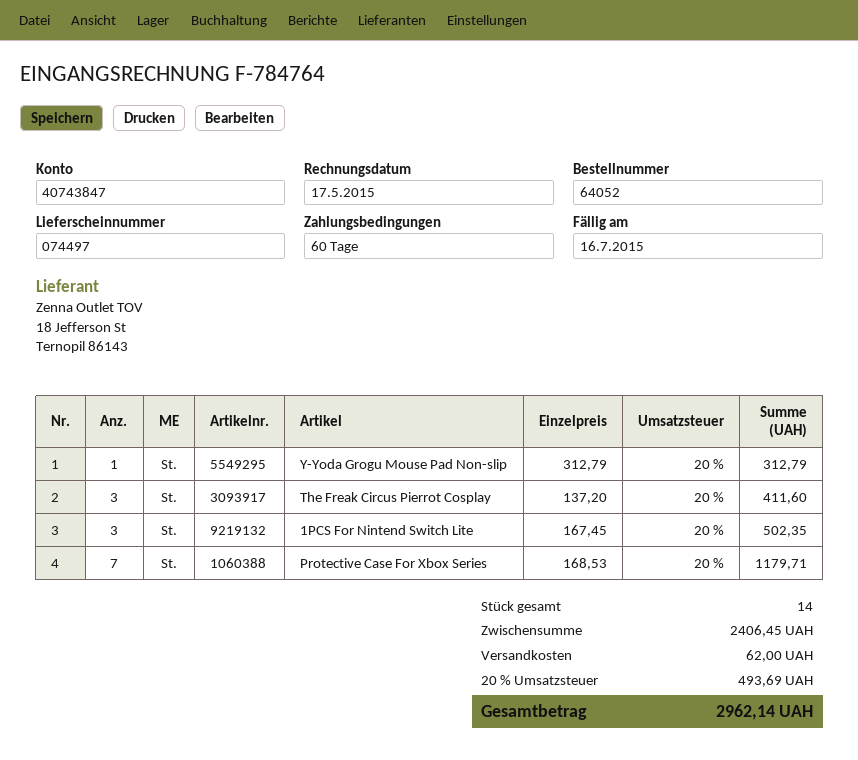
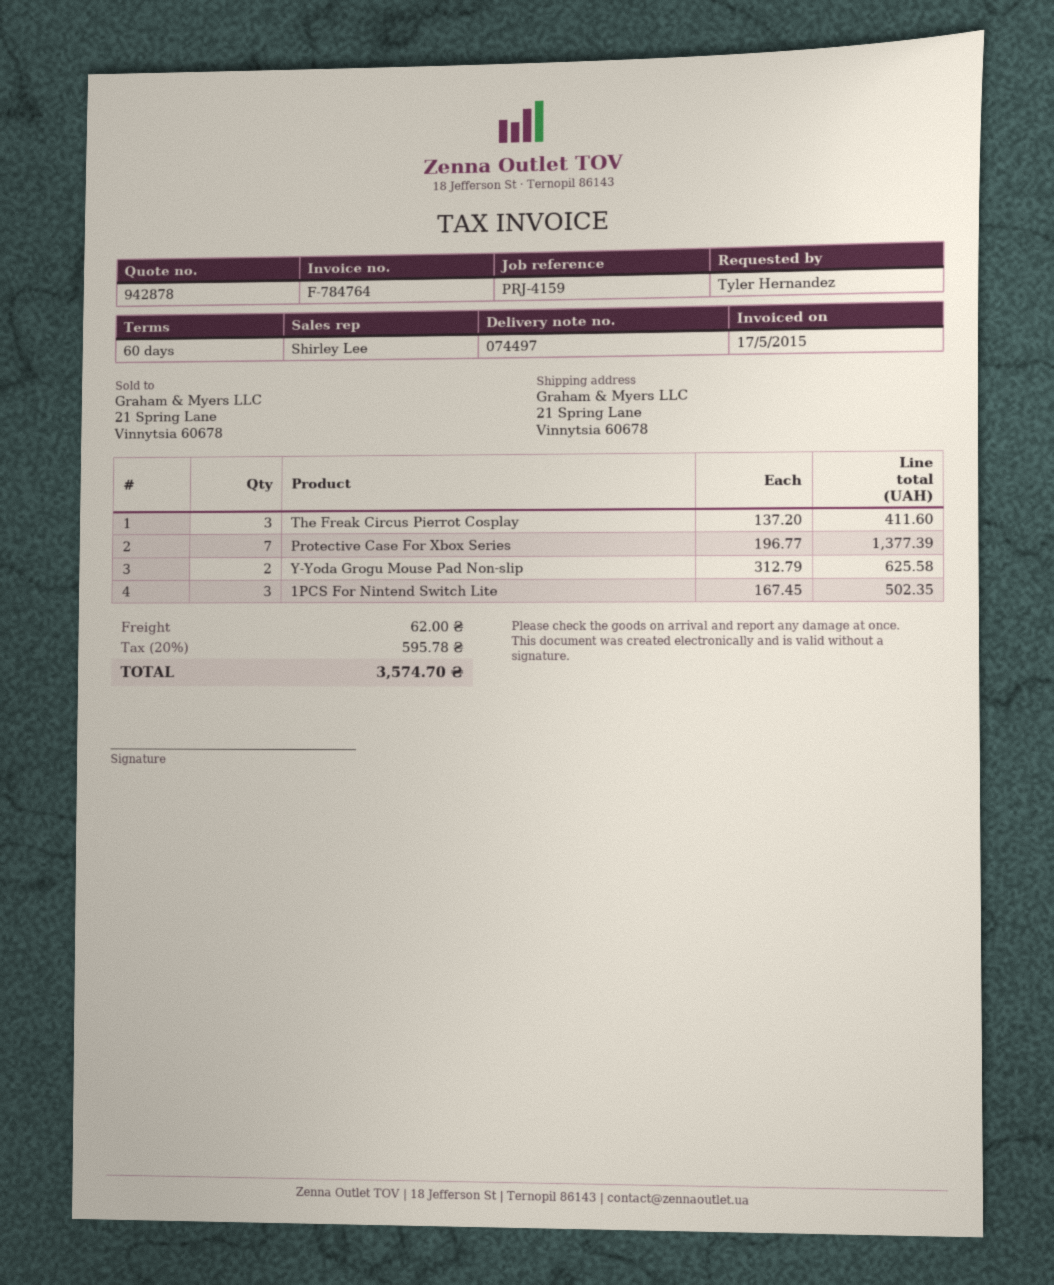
Y-Yoda Grogu Mouse Pad Non-slip: 1 x 312.79 = 312.79 -> 2 x 312.79 = 625.58
Protective Case For Xbox Series: 7 x 168.53 = 1179.71 -> 7 x 196.77 = 1377.39
tax: 20% = 493.69 -> 20% = 595.78
total: 2962.14 -> 3574.70

